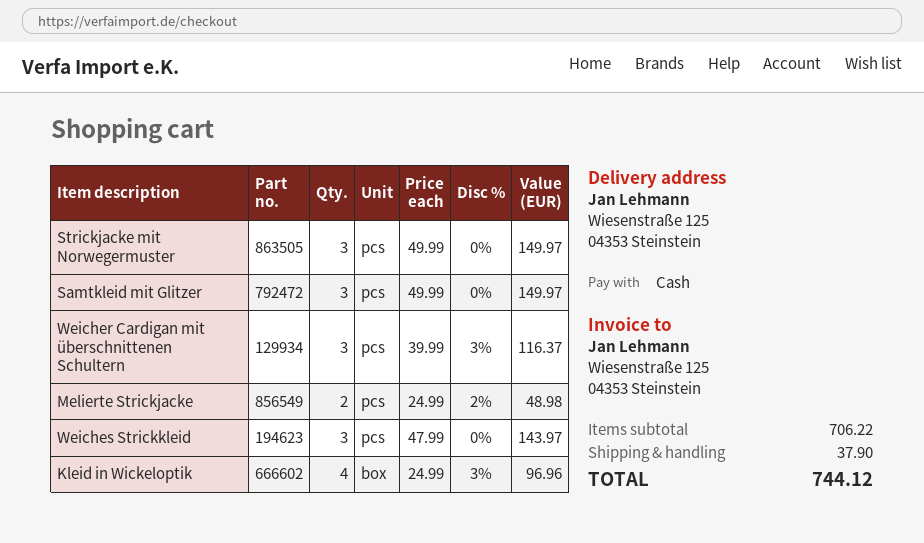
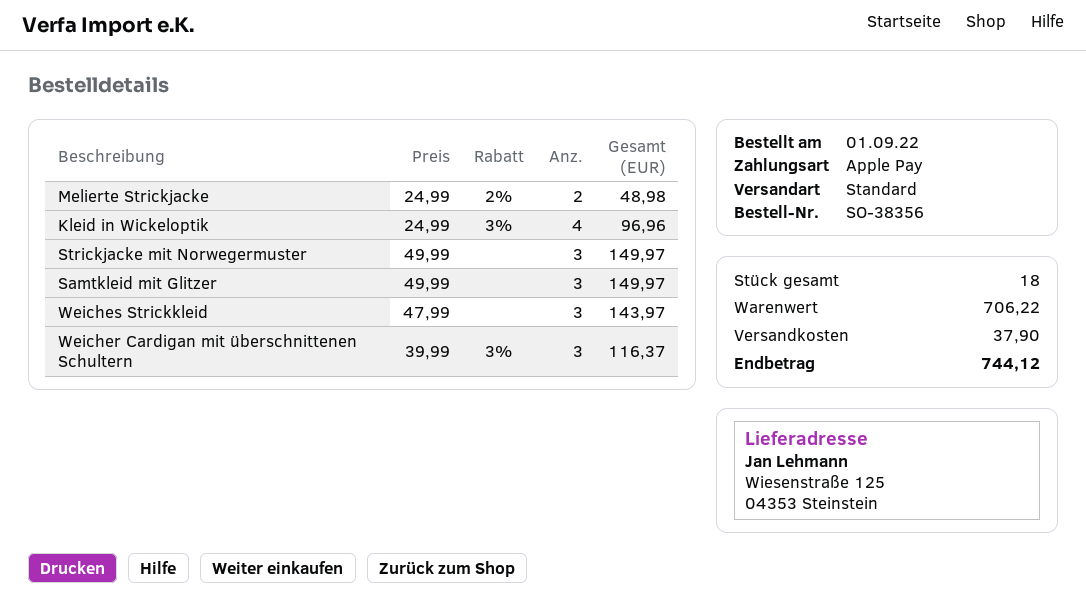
payment method: cash -> Apple Pay

